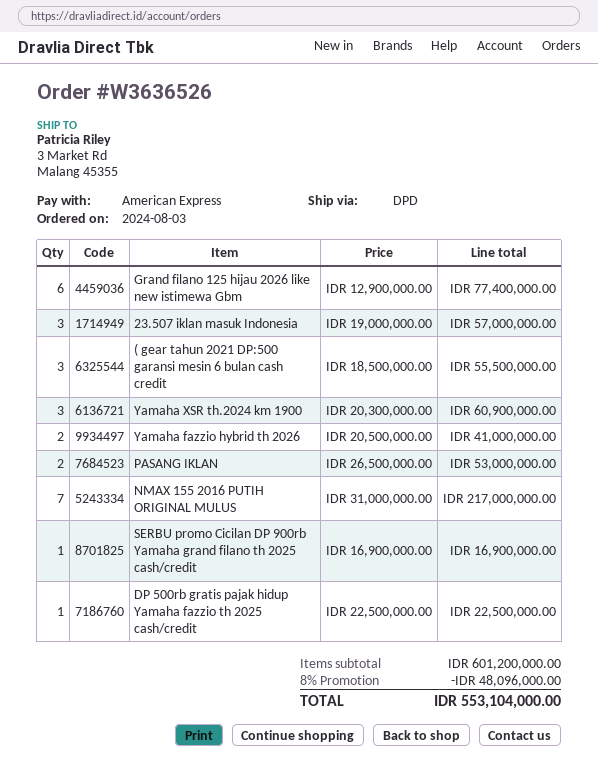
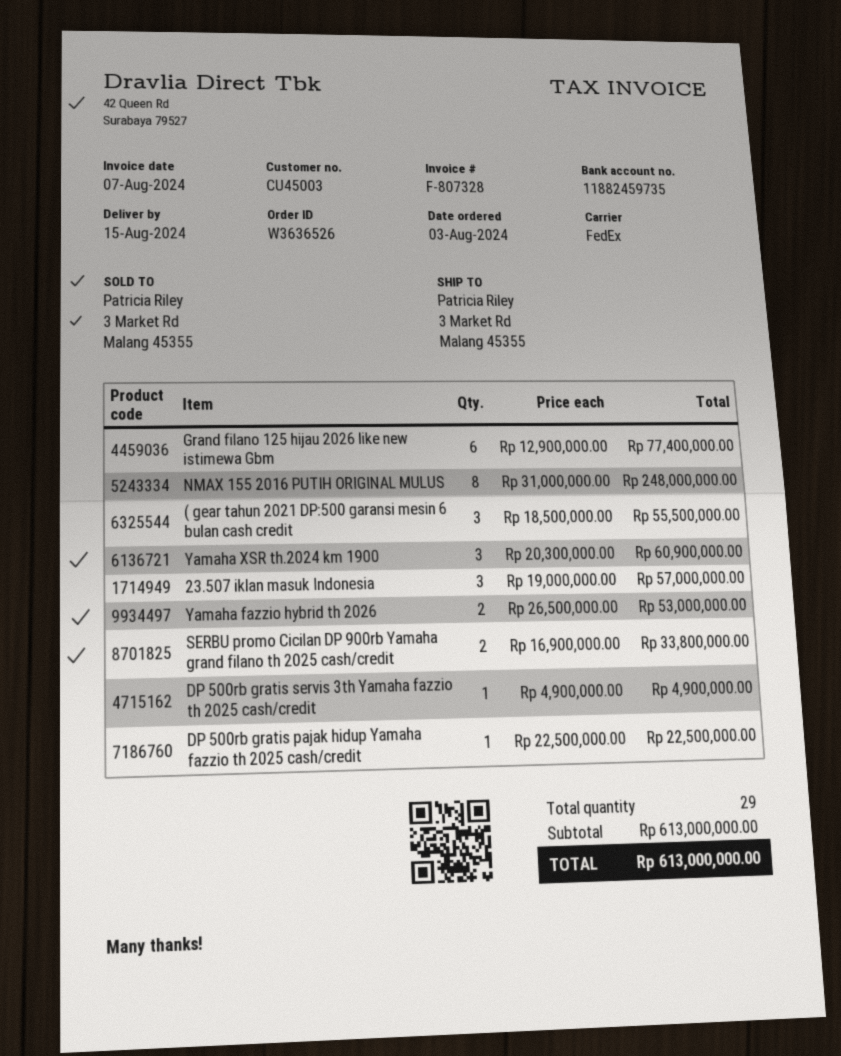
shipping method: DPD -> FedEx
Yamaha fazzio hybrid th 2026: 2 x 20500000.00 = 41000000.00 -> 2 x 26500000.00 = 53000000.00
PASANG IKLAN: 2 x 26500000.00 = 53000000.00 -> none
NMAX 155 2016 PUTIH ORIGINAL MULUS: 7 x 31000000.00 = 217000000.00 -> 8 x 31000000.00 = 248000000.00
SERBU promo Cicilan DP 900rb Yamaha grand filano th 2025 cash/credit: 1 x 16900000.00 = 16900000.00 -> 2 x 16900000.00 = 33800000.00
DP 500rb gratis servis 3th Yamaha fazzio th 2025 cash/credit: none -> 1 x 4900000.00 = 4900000.00
subtotal: 601200000.00 -> 613000000.00
discount: 8% = 48096000.00 -> none
total: 553104000.00 -> 613000000.00

